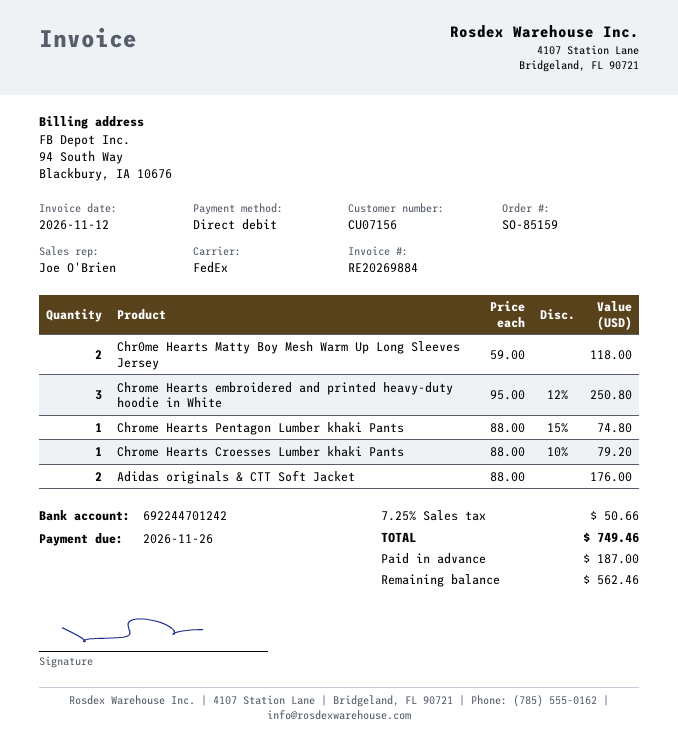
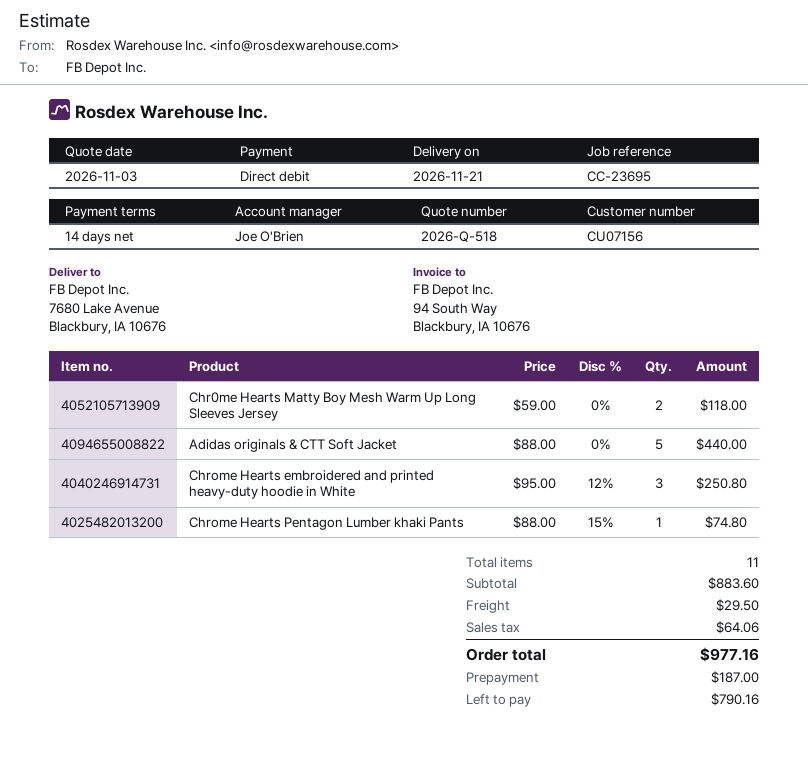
Chrome Hearts Croesses Lumber khaki Pants: 1 x 88.00 - 10% = 79.20 -> none
Adidas originals & CTT Soft Jacket: 2 x 88.00 = 176.00 -> 5 x 88.00 = 440.00
shipping: none -> 29.50
tax: 50.66 -> 64.06
total: 749.46 -> 977.16
balance: 562.46 -> 790.16

